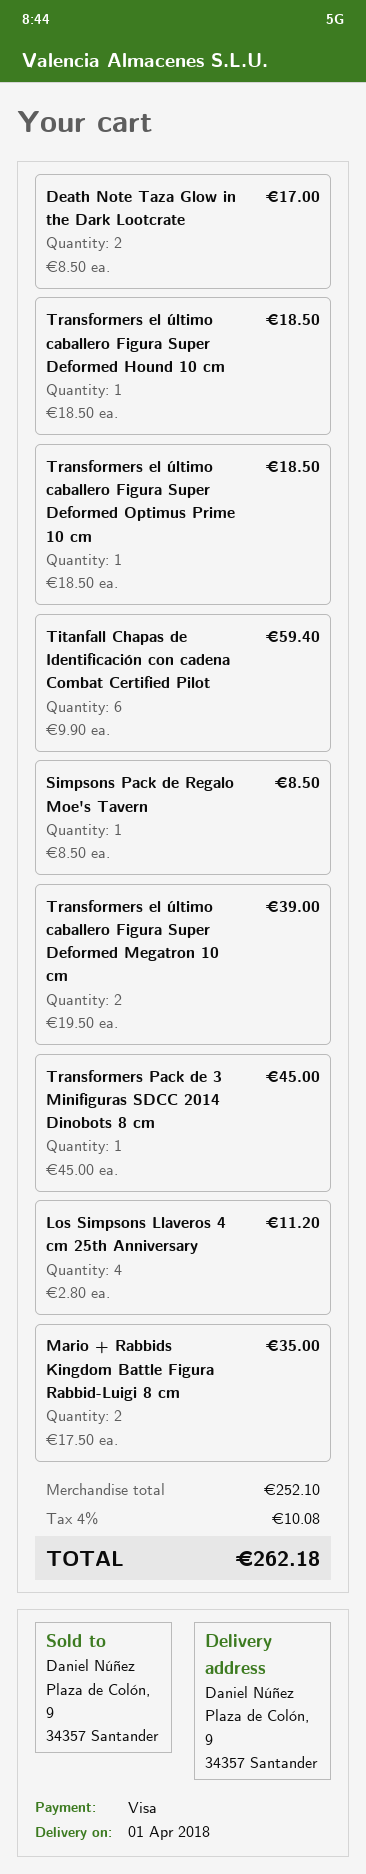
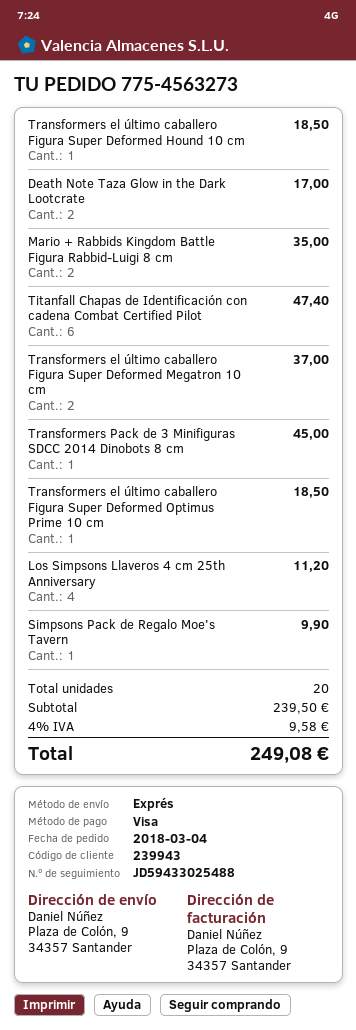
Titanfall Chapas de Identificación con cadena Combat Certified Pilot: 6 for 59.40 -> 6 for 47.40
Simpsons Pack de Regalo Moe's Tavern: 1 for 8.50 -> 1 for 9.90
Transformers el último caballero Figura Super Deformed Megatron 10 cm: 2 for 39.00 -> 2 for 37.00
subtotal: 252.10 -> 239.50
tax: 4% = 10.08 -> 4% = 9.58
total: 262.18 -> 249.08

